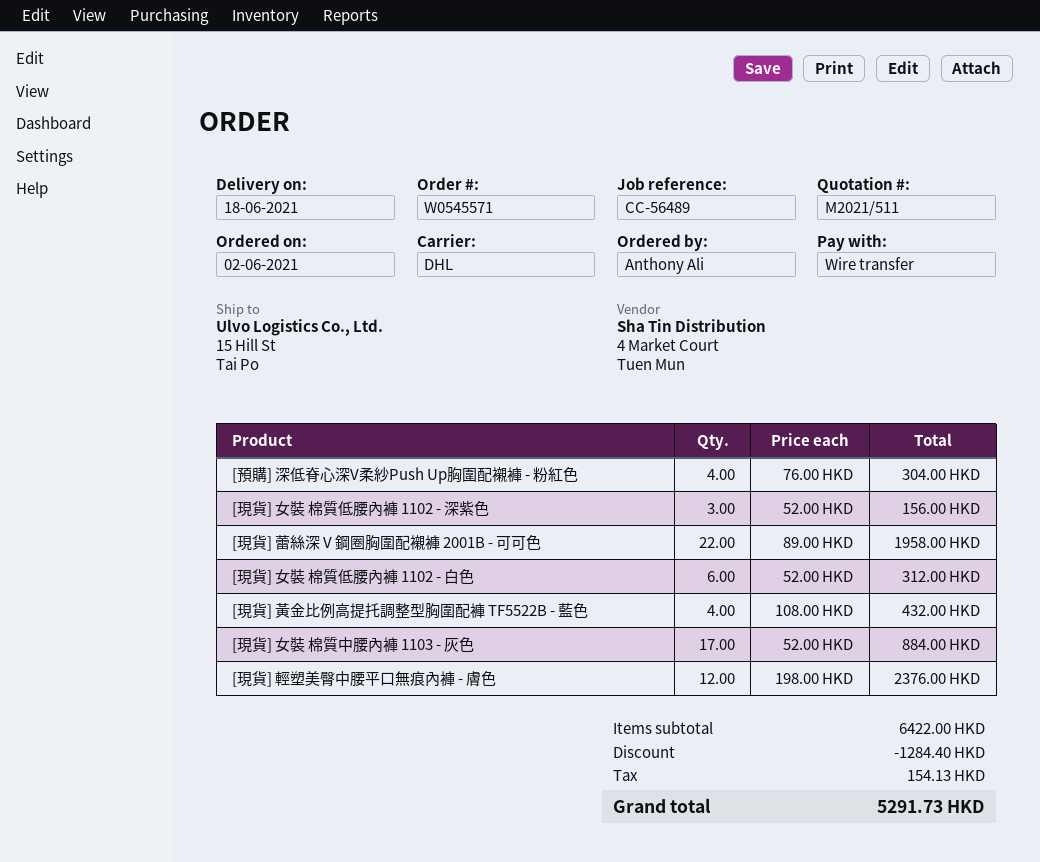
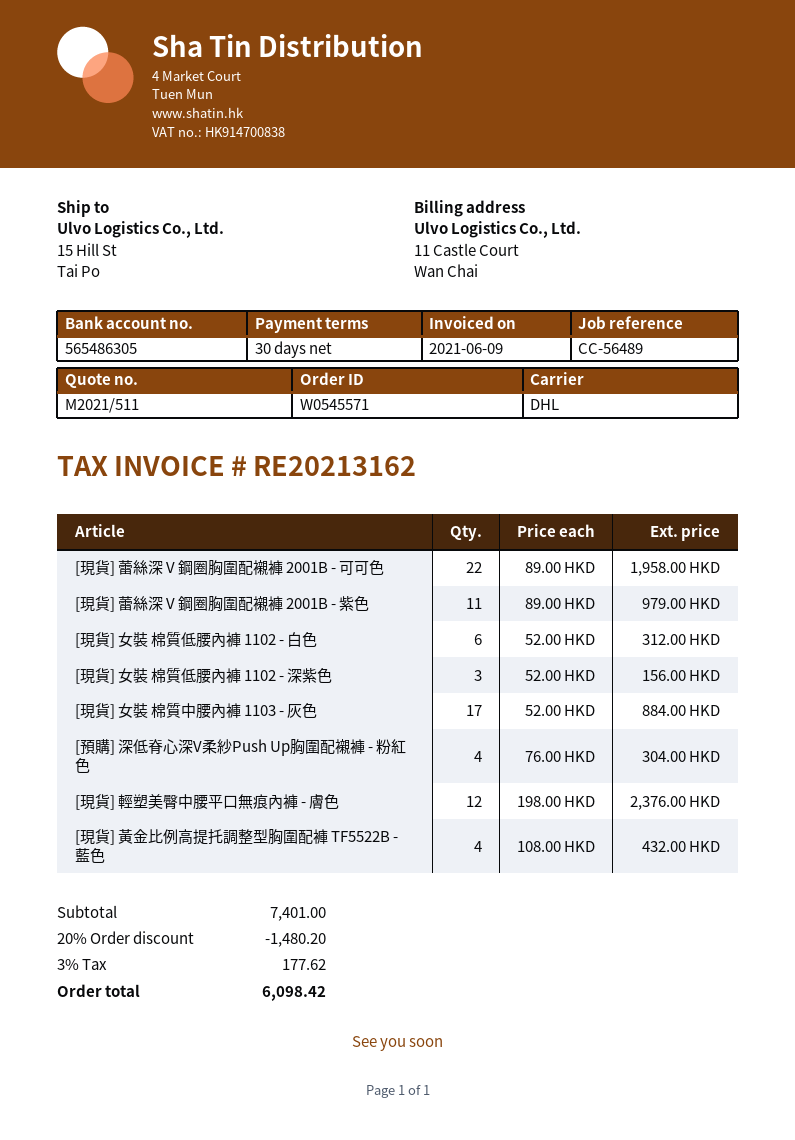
[現貨] 蕾絲深 V 鋼圈胸圍配襯褲 2001B - 紫色: none -> 11 x 89.00 = 979.00
subtotal: 6422.00 -> 7401.00
discount: 1284.40 -> 1480.20
tax: 154.13 -> 177.62
total: 5291.73 -> 6098.42

